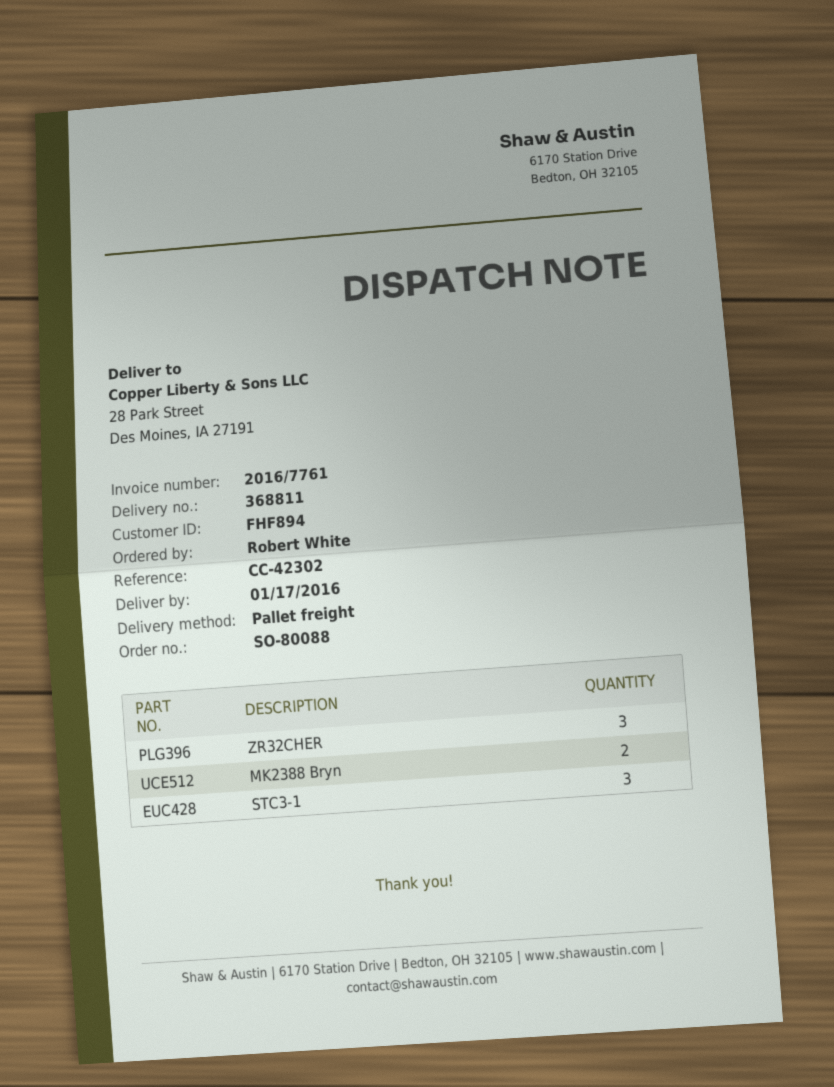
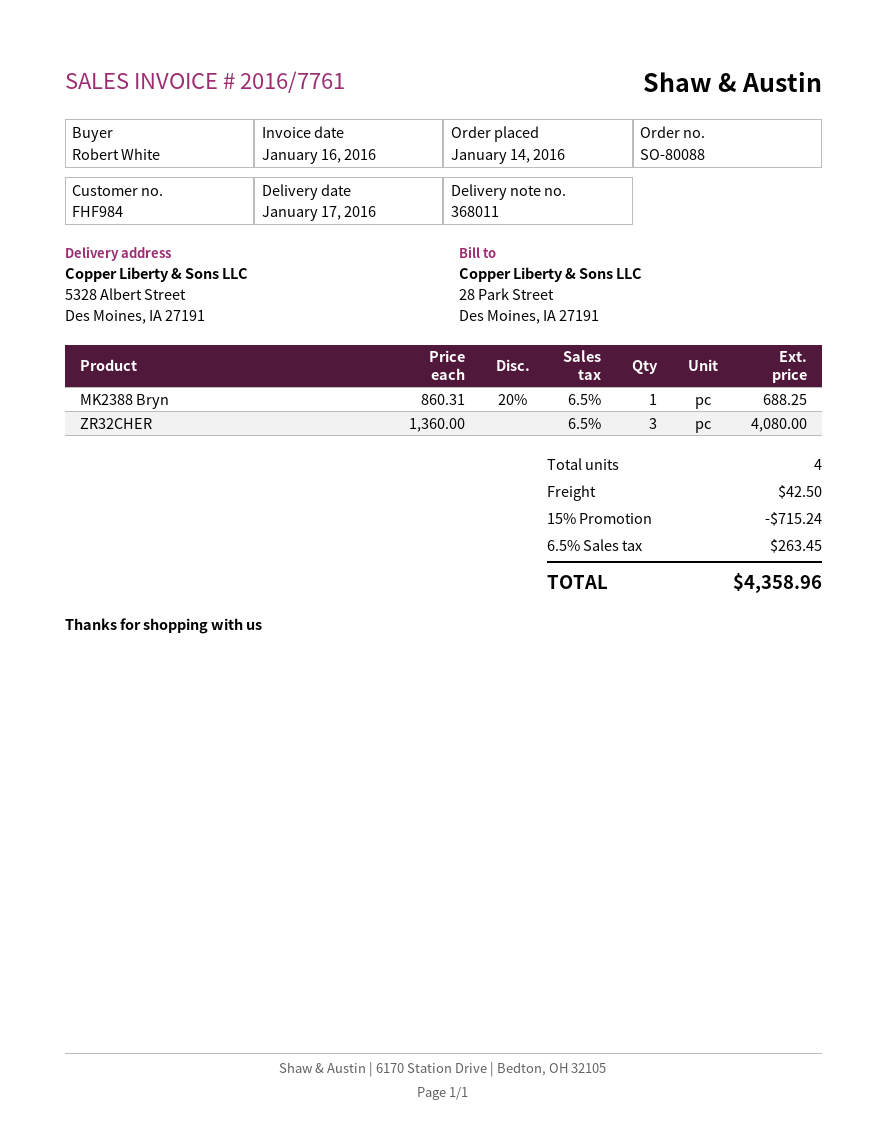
delivery note number: 368811 -> 368011
customer number: FHF894 -> FHF984
ship to: 28 Park Street, Des Moines, IA 27191 -> 5328 Albert Street, Des Moines, IA 27191
MK2388 Bryn: 2 -> 1
STC3-1: 3 -> none

